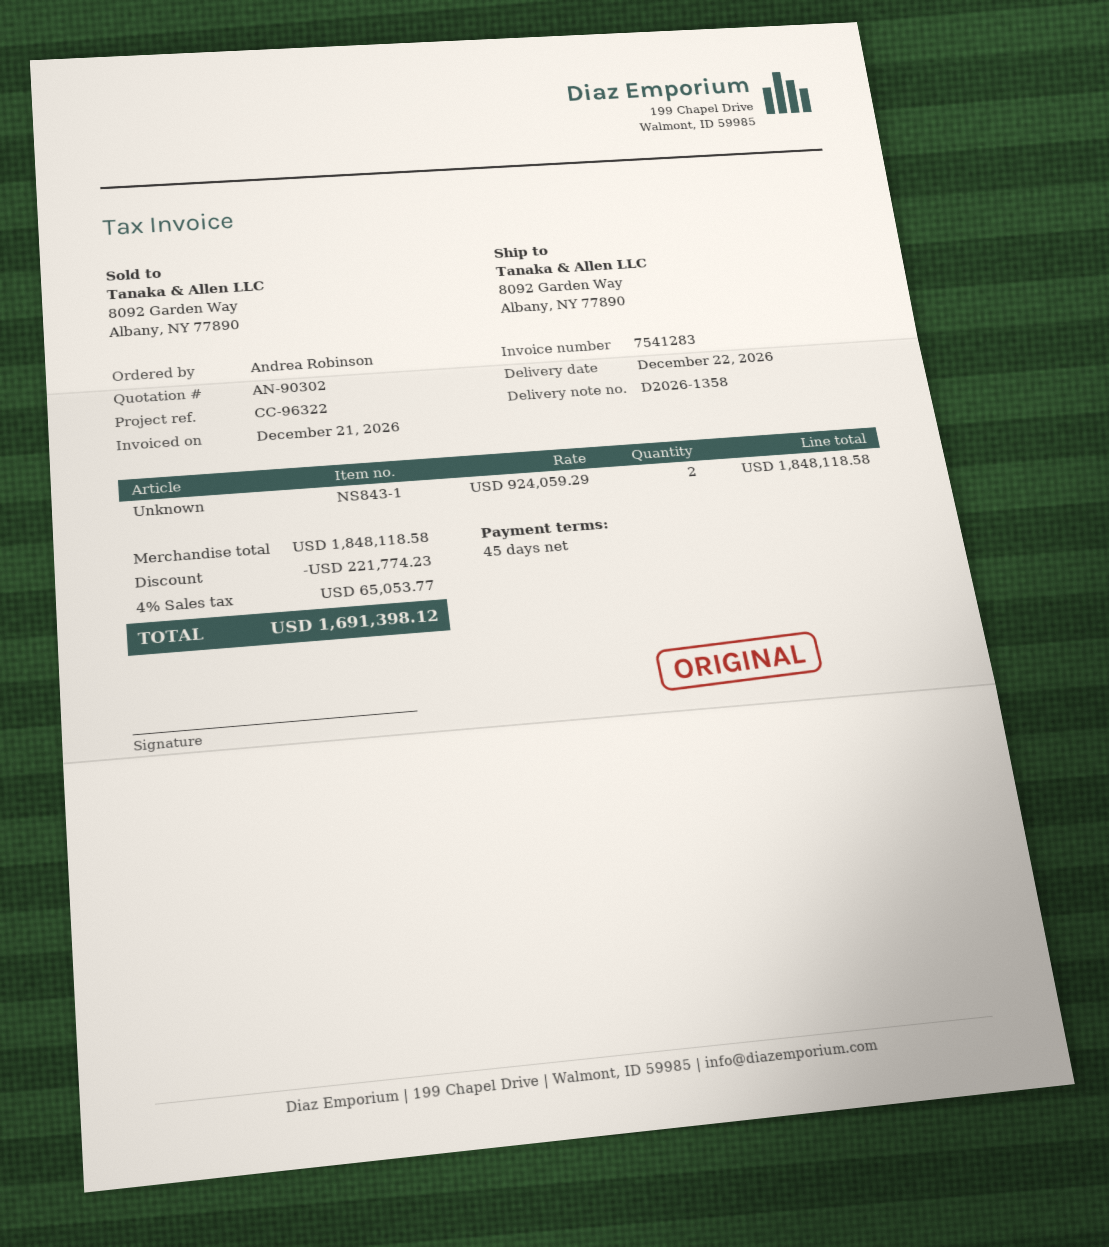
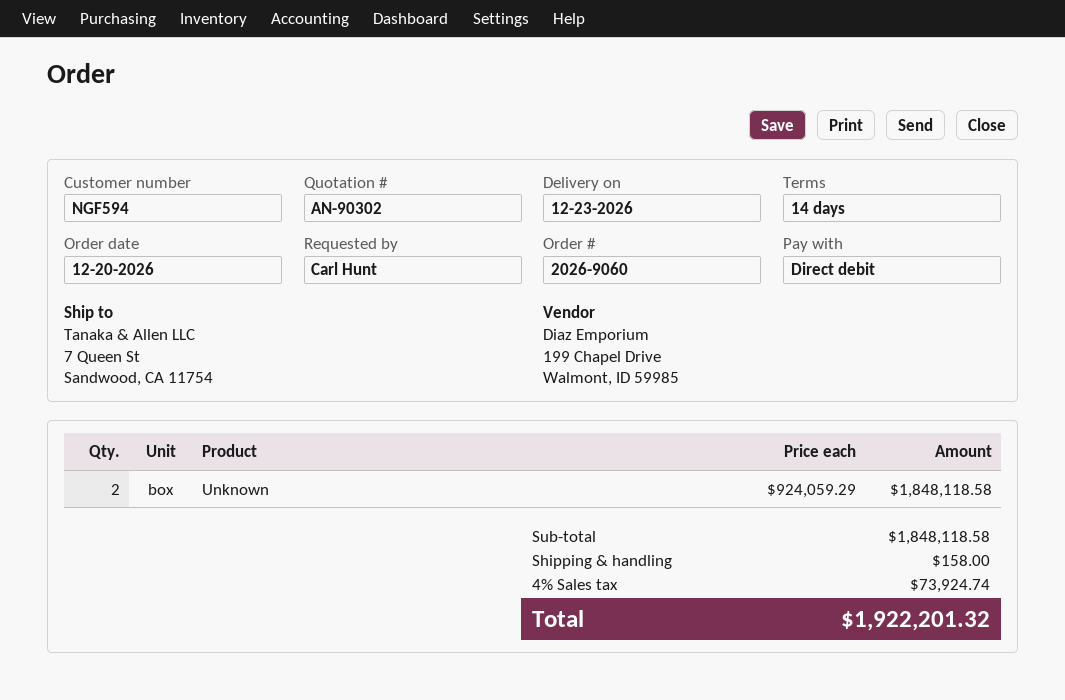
delivery date: 2026-12-22 -> 2026-12-23
payment terms: 45 days -> 14 days
ordered by: Andrea Robinson -> Carl Hunt
ship to: 8092 Garden Way, Albany, NY 77890 -> 7 Queen St, Sandwood, CA 11754
discount: 221774.23 -> none
shipping: none -> 158.00
tax: 4% = 65053.77 -> 4% = 73924.74
total: 1691398.12 -> 1922201.32

